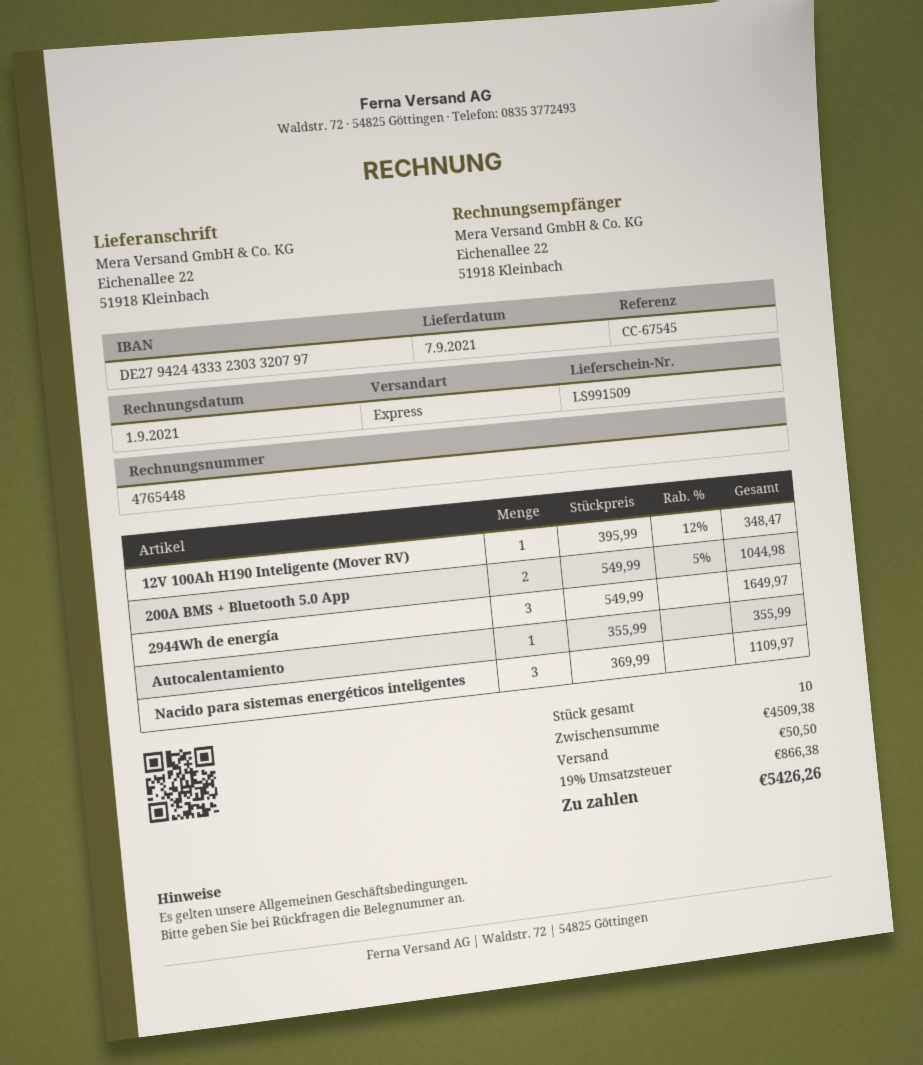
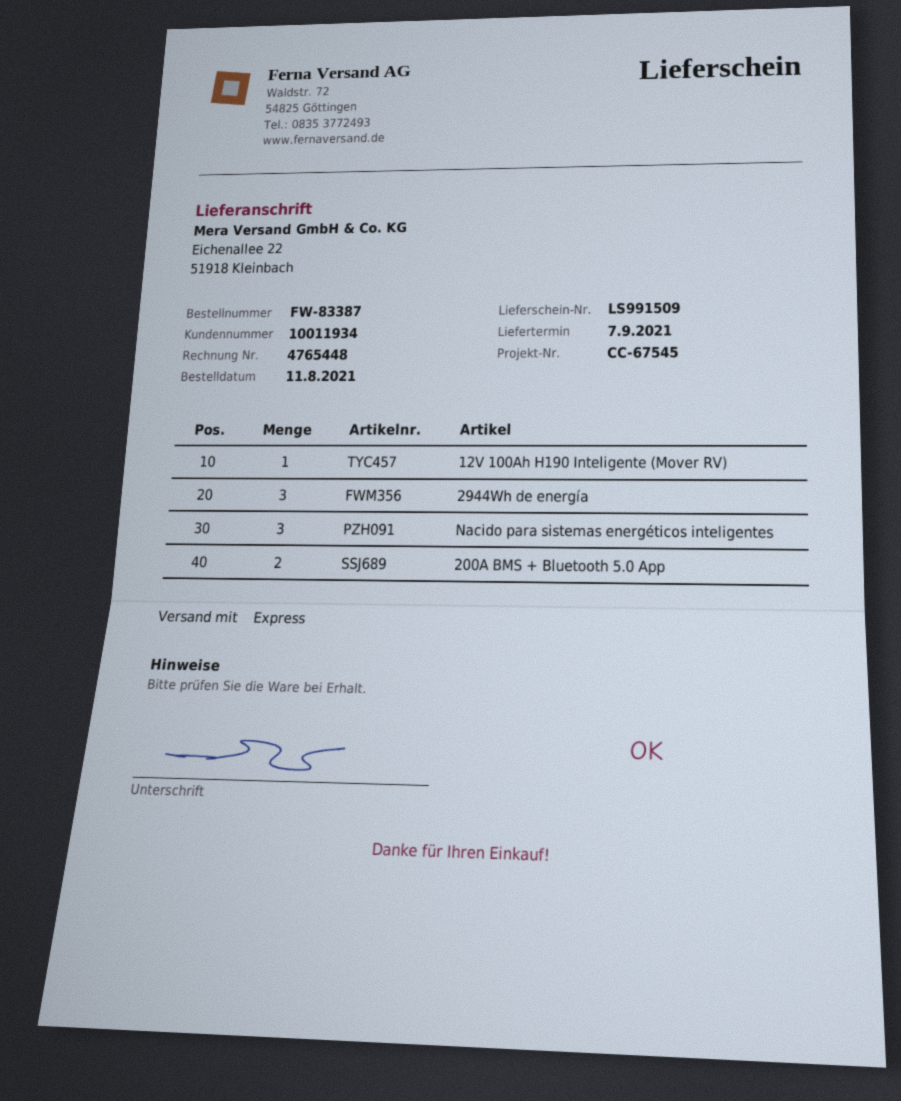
Autocalentamiento: 1 -> none

